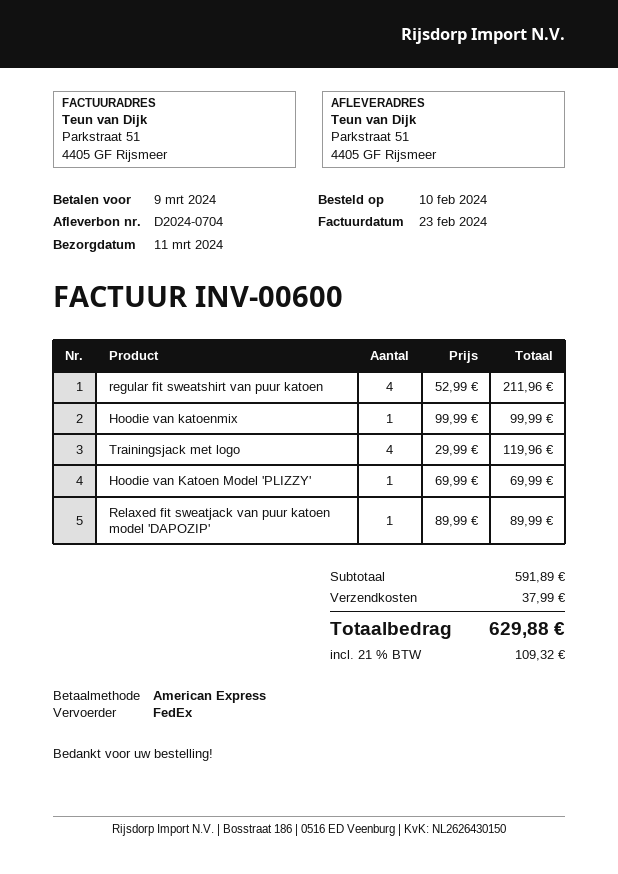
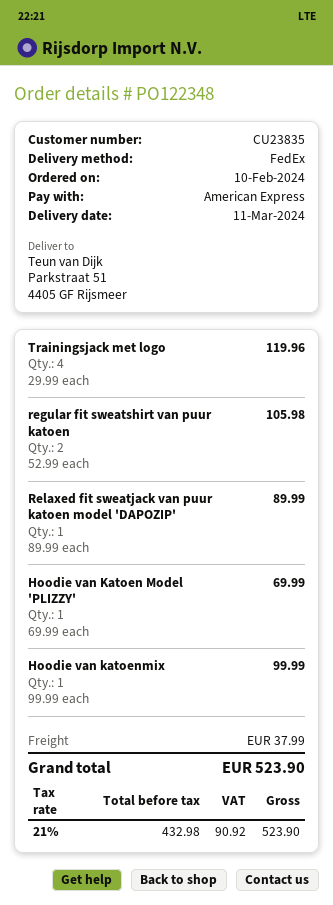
regular fit sweatshirt van puur katoen: 4 x 52.99 = 211.96 -> 2 x 52.99 = 105.98
tax: 21% = 109.32 -> 21% = 90.92
total: 629.88 -> 523.90

